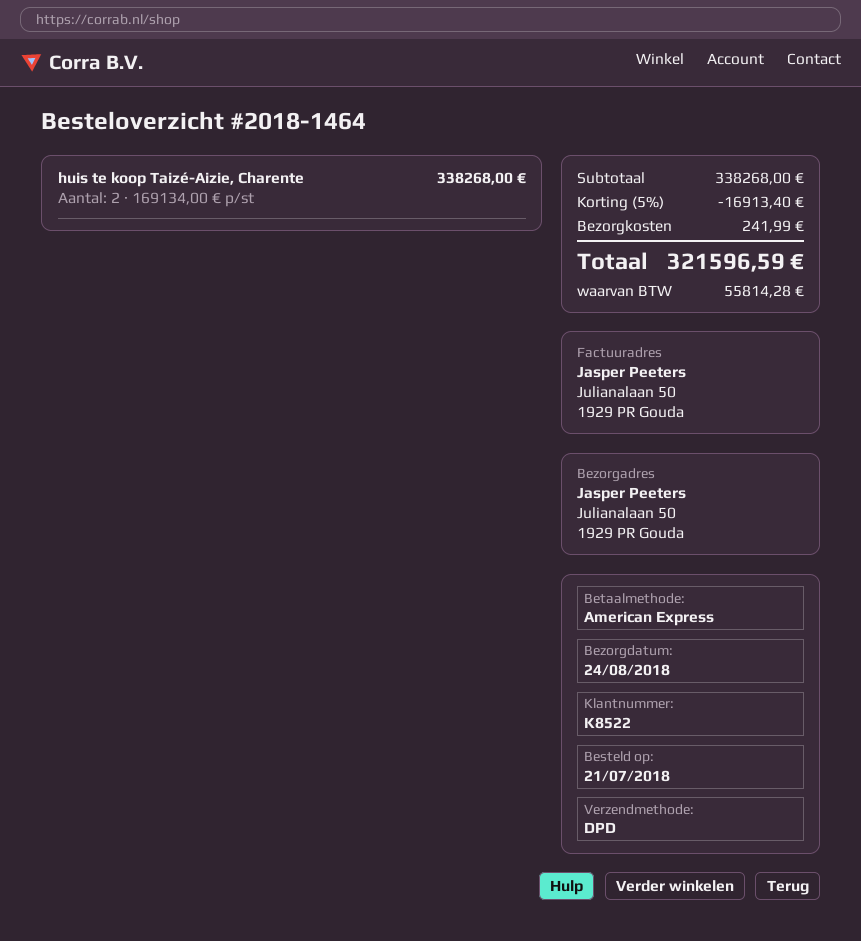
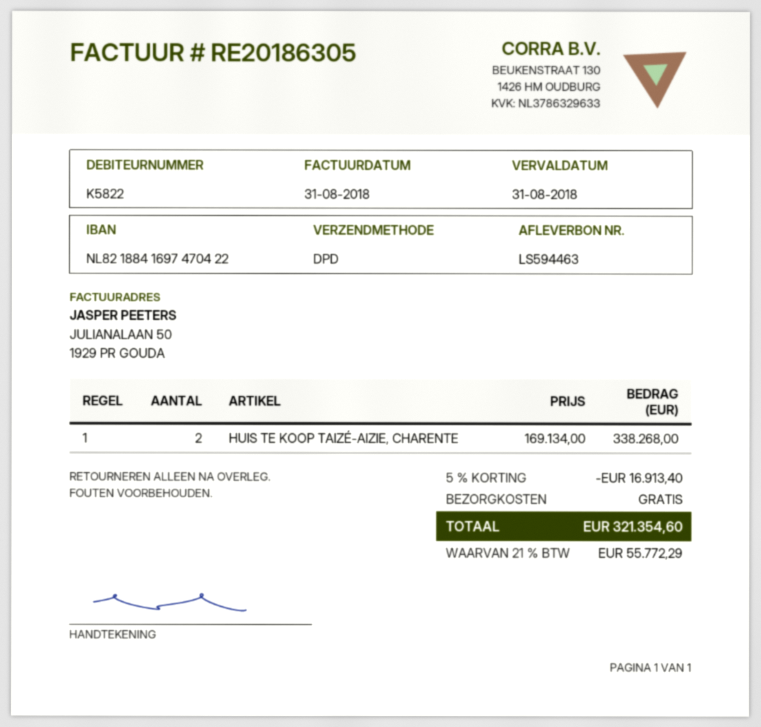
customer number: K8522 -> K5822
shipping: 241.99 -> 0.00
tax: 55814.28 -> 55772.29
total: 321596.59 -> 321354.60

